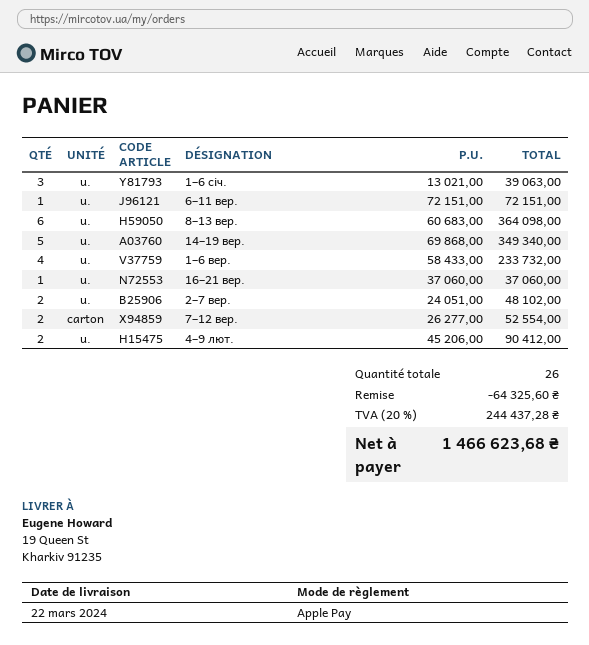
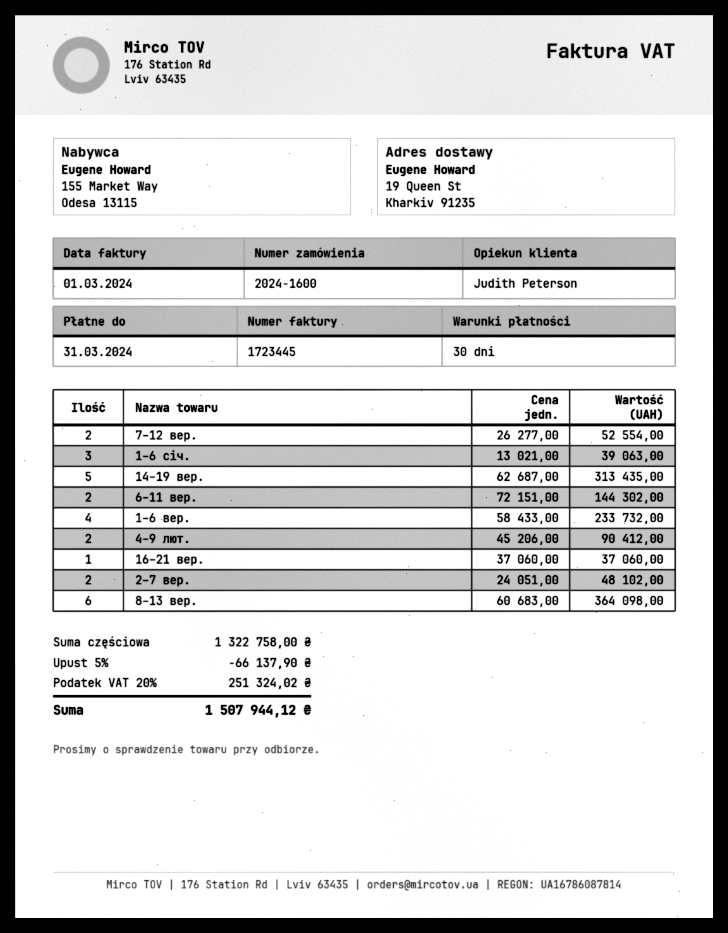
6–11 вер.: 1 x 72151.00 = 72151.00 -> 2 x 72151.00 = 144302.00
14–19 вер.: 5 x 69868.00 = 349340.00 -> 5 x 62687.00 = 313435.00
discount: 64325.60 -> 66137.90
tax: 20% = 244437.28 -> 20% = 251324.02
total: 1466623.68 -> 1507944.12

